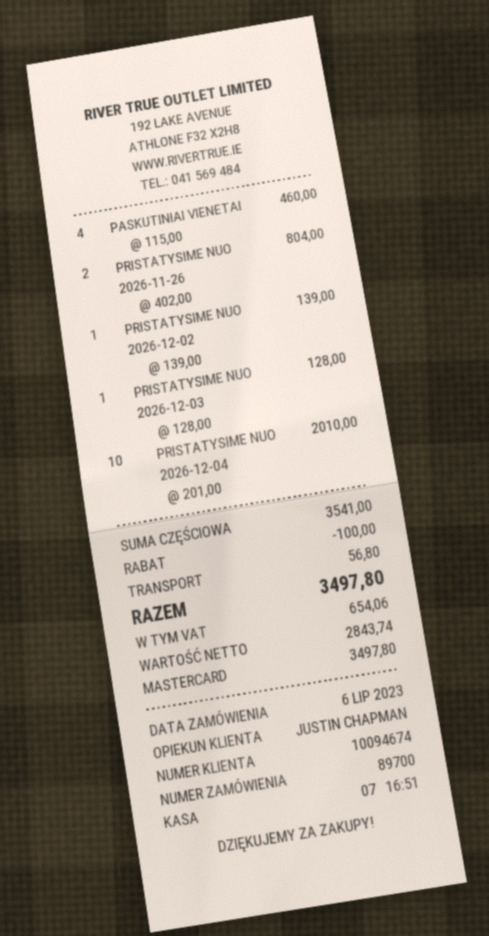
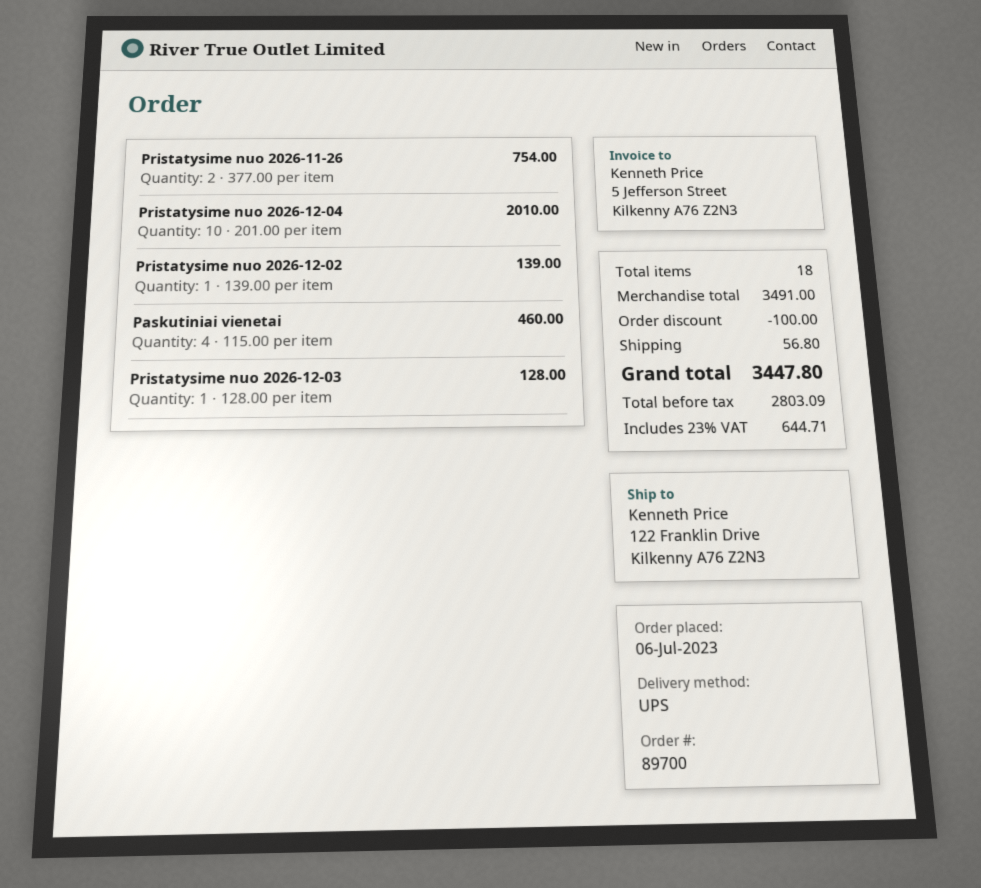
PRISTATYSIME NUO 2026‑11‑26: 2 x 402.00 = 804.00 -> 2 x 377.00 = 754.00
subtotal: 3541.00 -> 3491.00
net: 2843.74 -> 2803.09
tax: 654.06 -> 644.71
total: 3497.80 -> 3447.80

